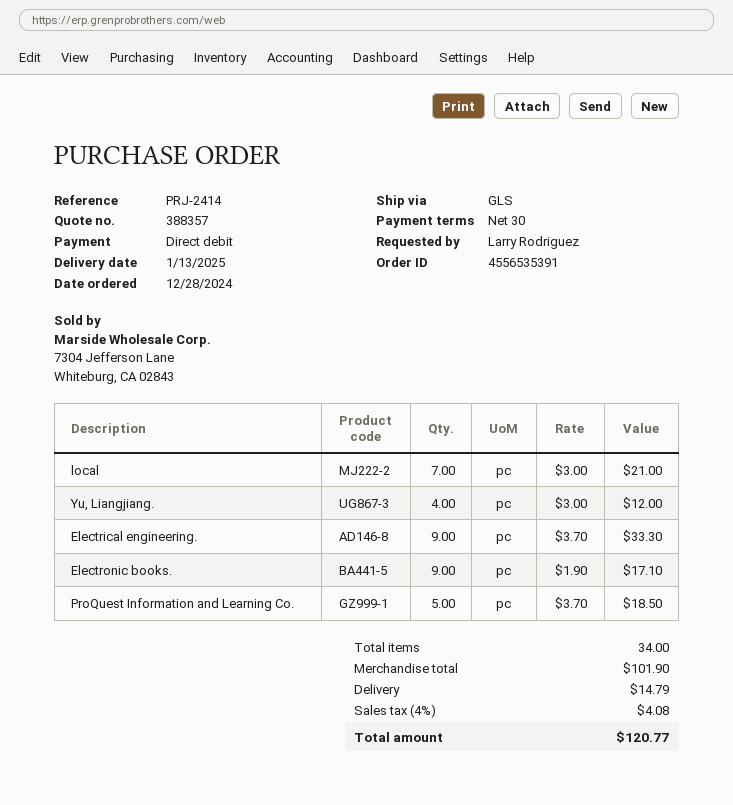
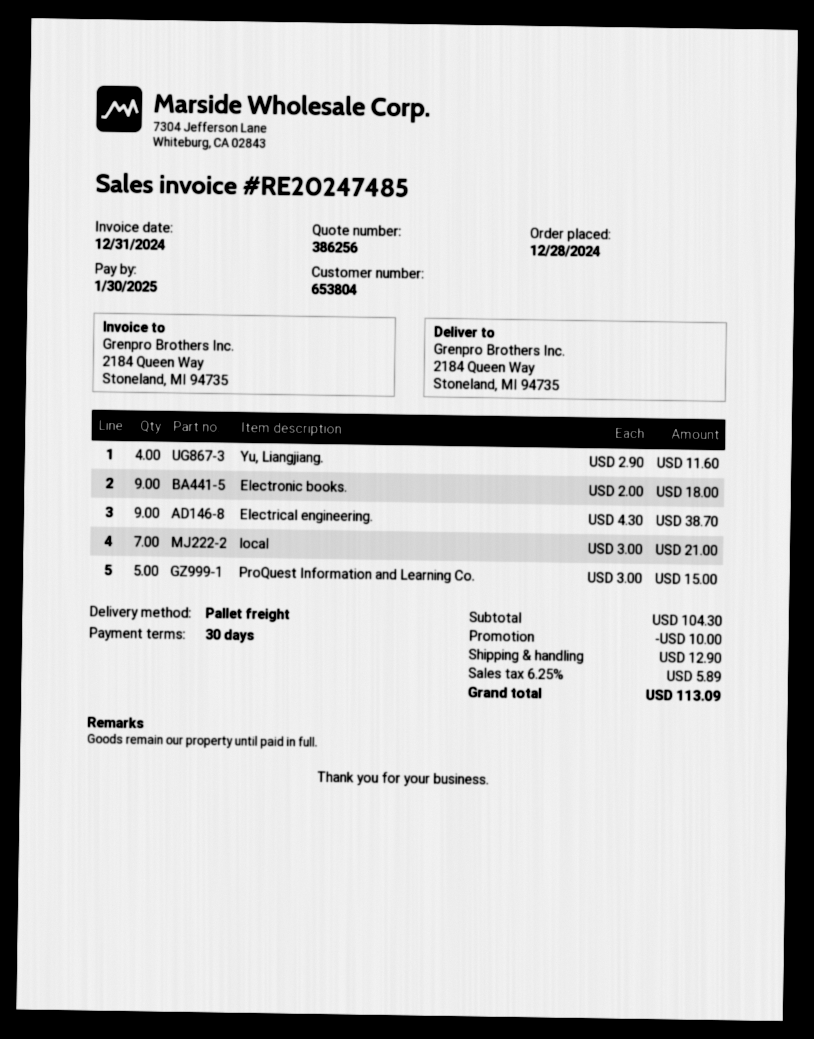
quote number: 388357 -> 386256
shipping method: GLS -> pallet freight
Yu, Liangjiang.: 4 x 3.00 = 12.00 -> 4 x 2.90 = 11.60
Electrical engineering.: 9 x 3.70 = 33.30 -> 9 x 4.30 = 38.70
Electronic books.: 9 x 1.90 = 17.10 -> 9 x 2.00 = 18.00
ProQuest Information and Learning Co.: 5 x 3.70 = 18.50 -> 5 x 3.00 = 15.00
subtotal: 101.90 -> 104.30
discount: none -> 10.00
shipping: 14.79 -> 12.90
tax: 4% = 4.08 -> 6.25% = 5.89
total: 120.77 -> 113.09

